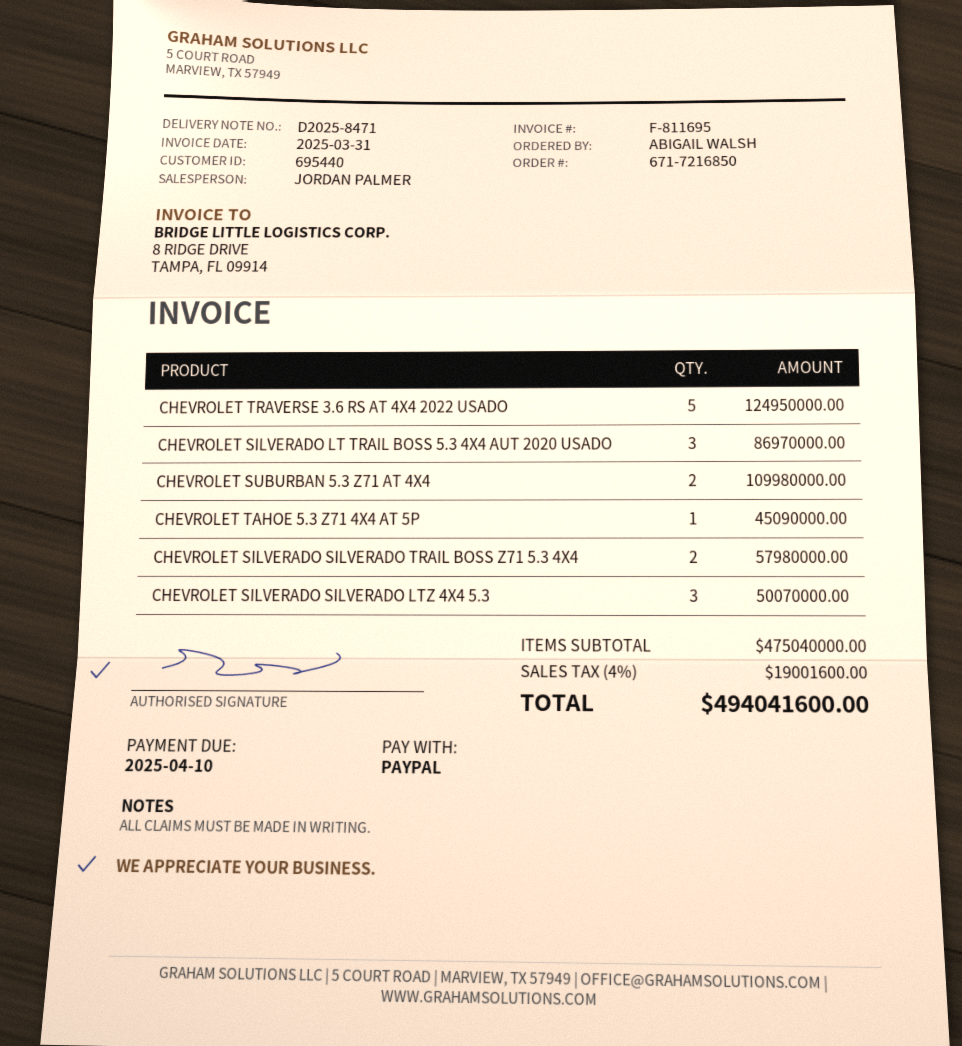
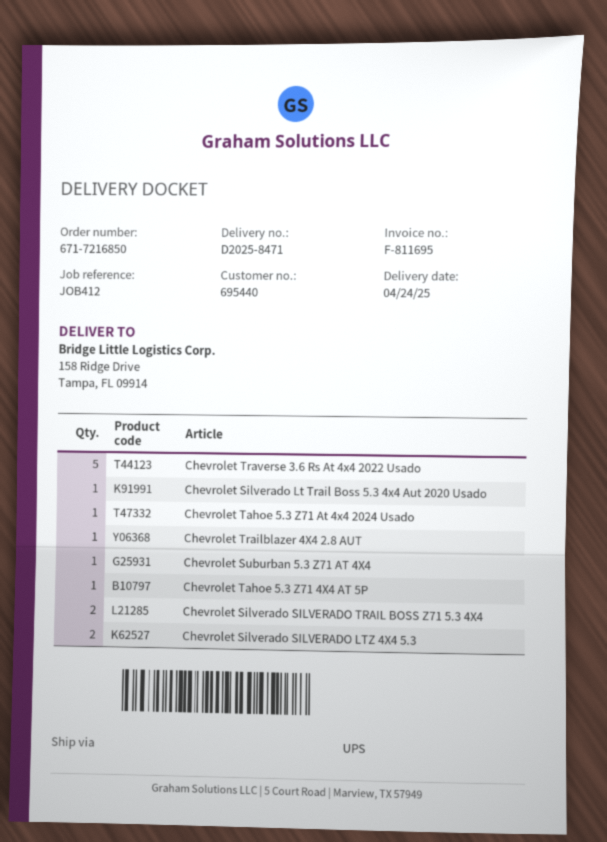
CHEVROLET SILVERADO LT TRAIL BOSS 5.3 4X4 AUT 2020 USADO: 3 -> 1
CHEVROLET SUBURBAN 5.3 Z71 AT 4X4: 2 -> 1
CHEVROLET SILVERADO SILVERADO LTZ 4X4 5.3: 3 -> 2
Chevrolet Tahoe 5.3 Z71 At 4x4 2024 Usado: none -> 1
Chevrolet Trailblazer 4X4 2.8 AUT: none -> 1

